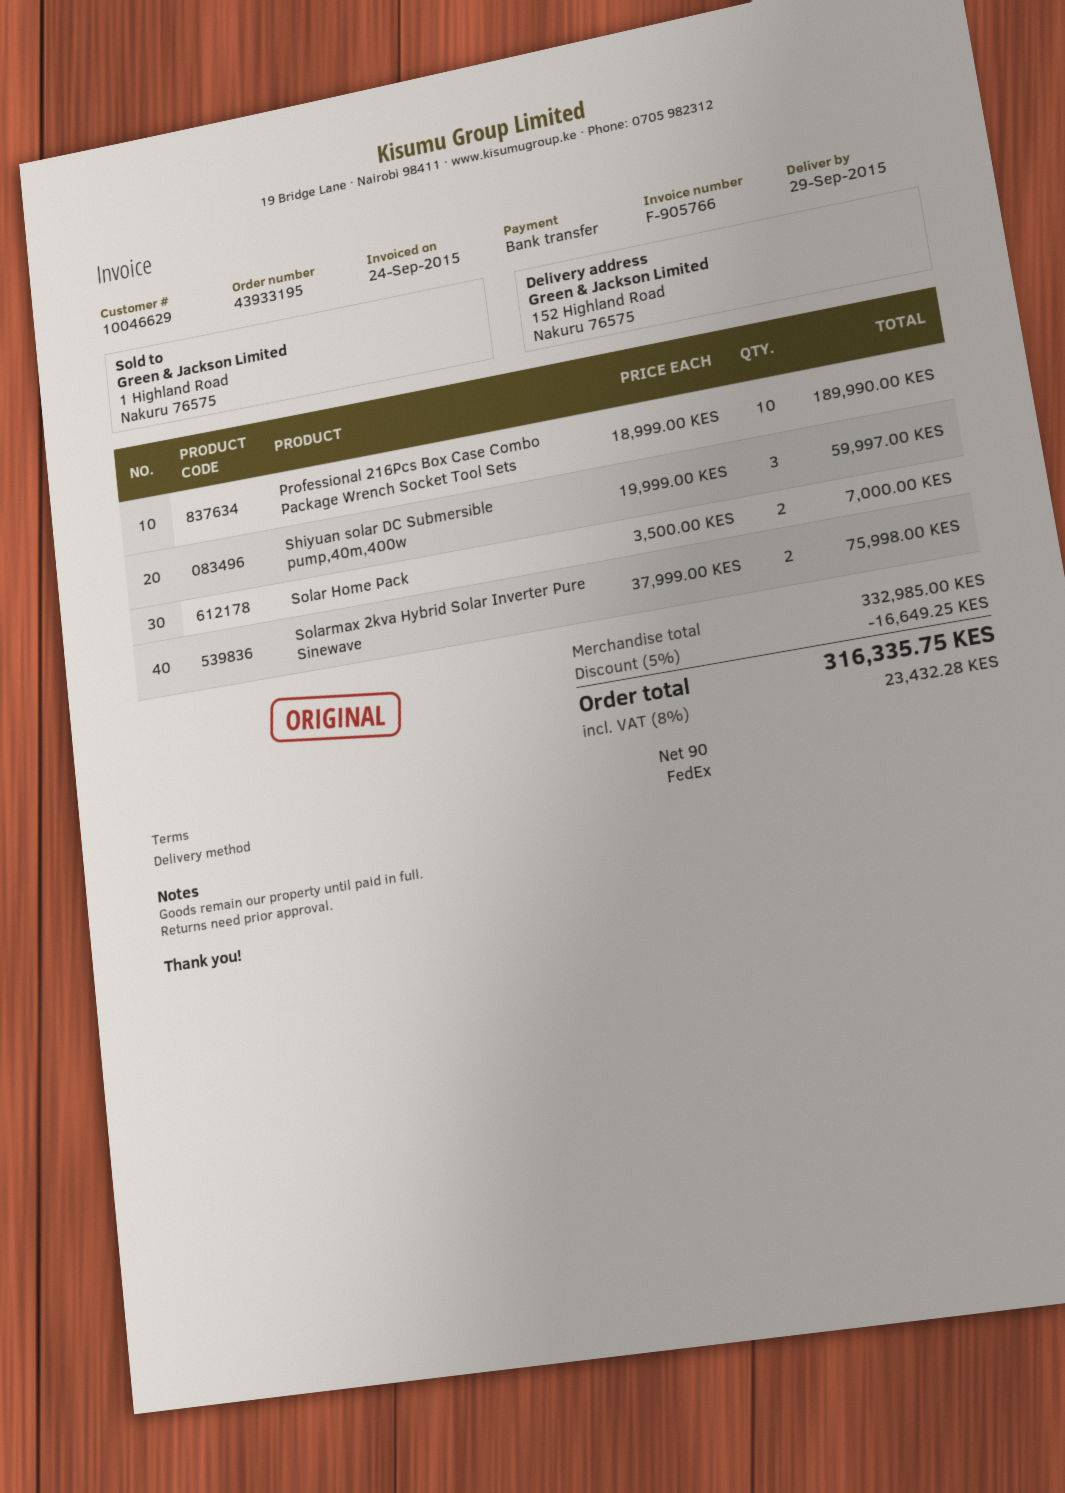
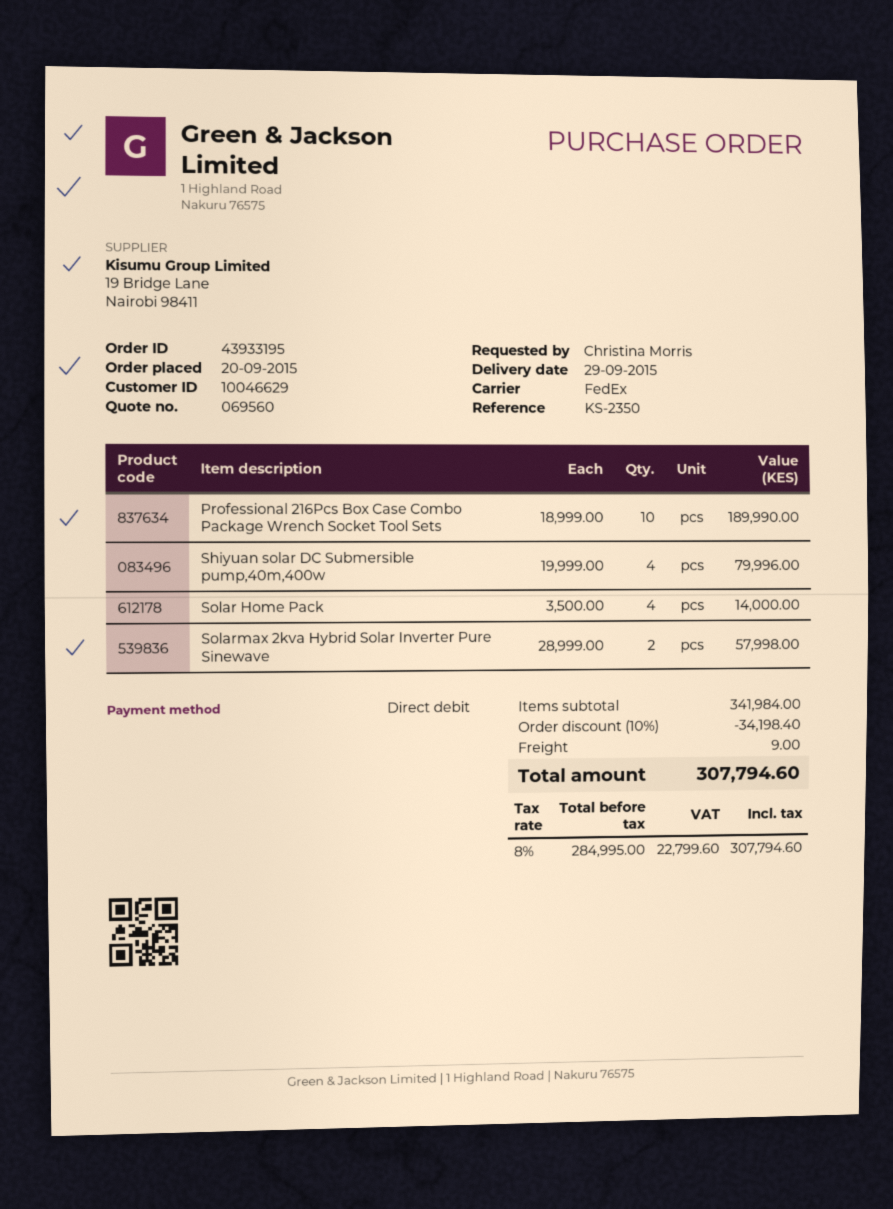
payment method: bank transfer -> direct debit
Shiyuan solar DC Submersible pump,40m,400w: 3 x 19999.00 = 59997.00 -> 4 x 19999.00 = 79996.00
Solar Home Pack: 2 x 3500.00 = 7000.00 -> 4 x 3500.00 = 14000.00
Solarmax 2kva Hybrid Solar Inverter Pure Sinewave: 2 x 37999.00 = 75998.00 -> 2 x 28999.00 = 57998.00
subtotal: 332985.00 -> 341984.00
discount: 5% = 16649.25 -> 10% = 34198.40
shipping: none -> 9.00
tax: 8% = 23432.28 -> 8% = 22799.60
total: 316335.75 -> 307794.60

